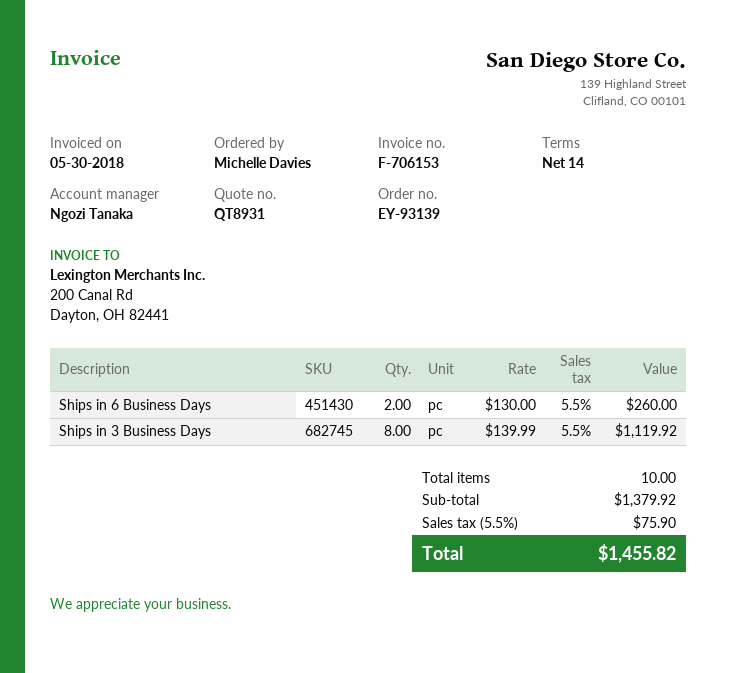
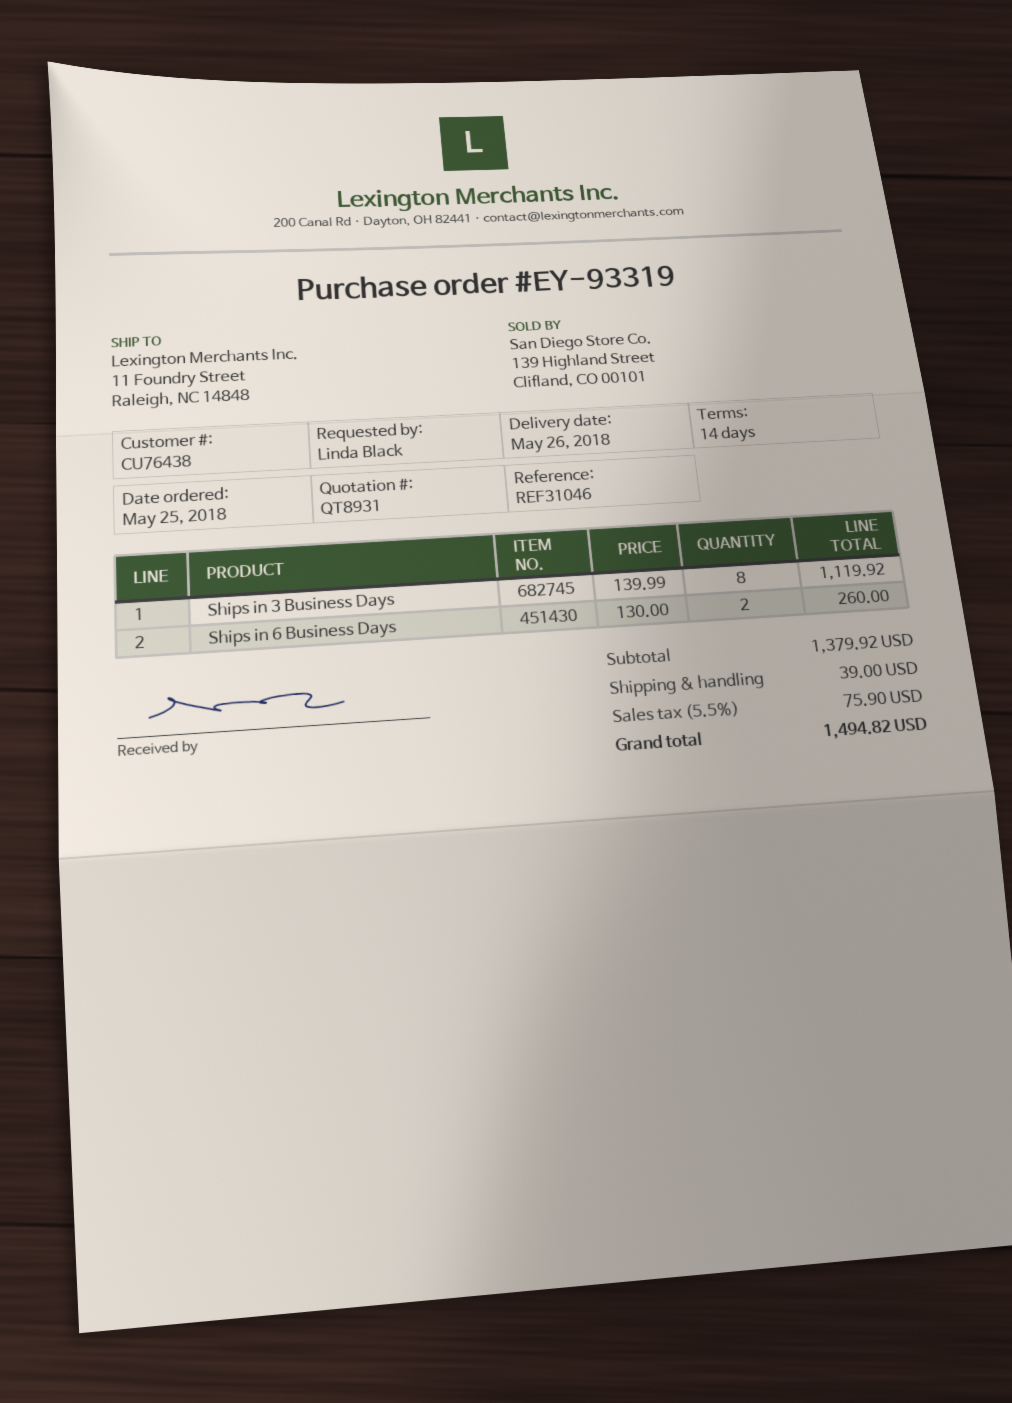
order number: EY-93139 -> EY-93319
ordered by: Michelle Davies -> Linda Black
shipping: none -> 39.00
total: 1455.82 -> 1494.82

